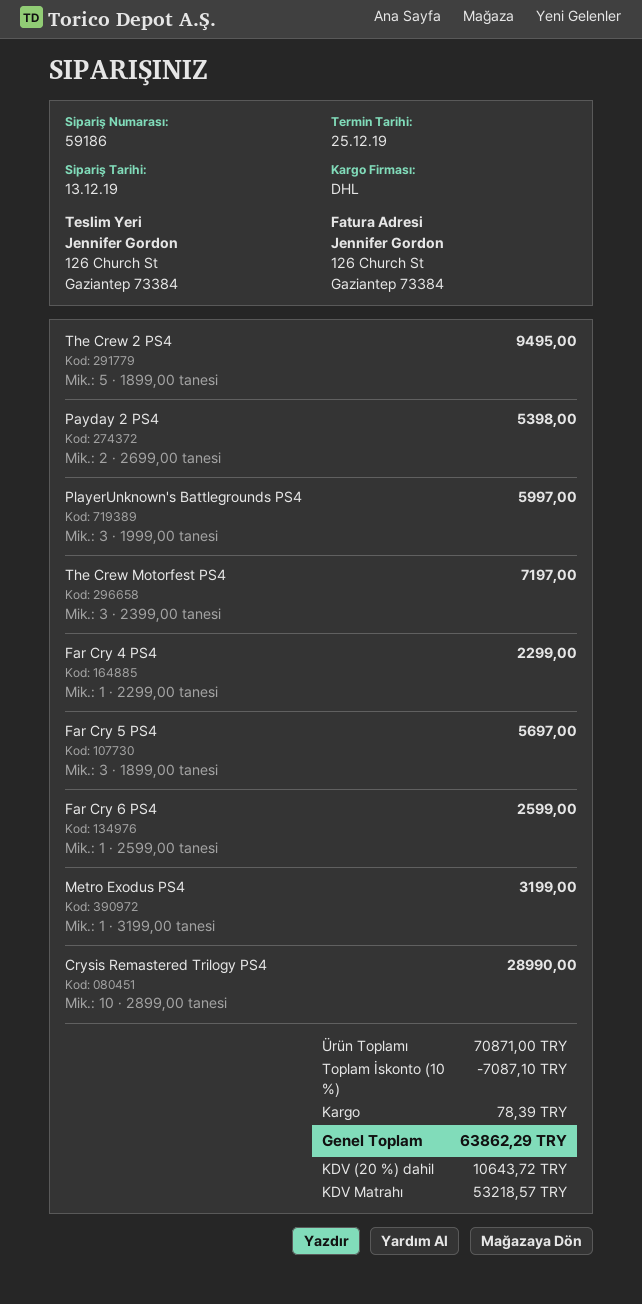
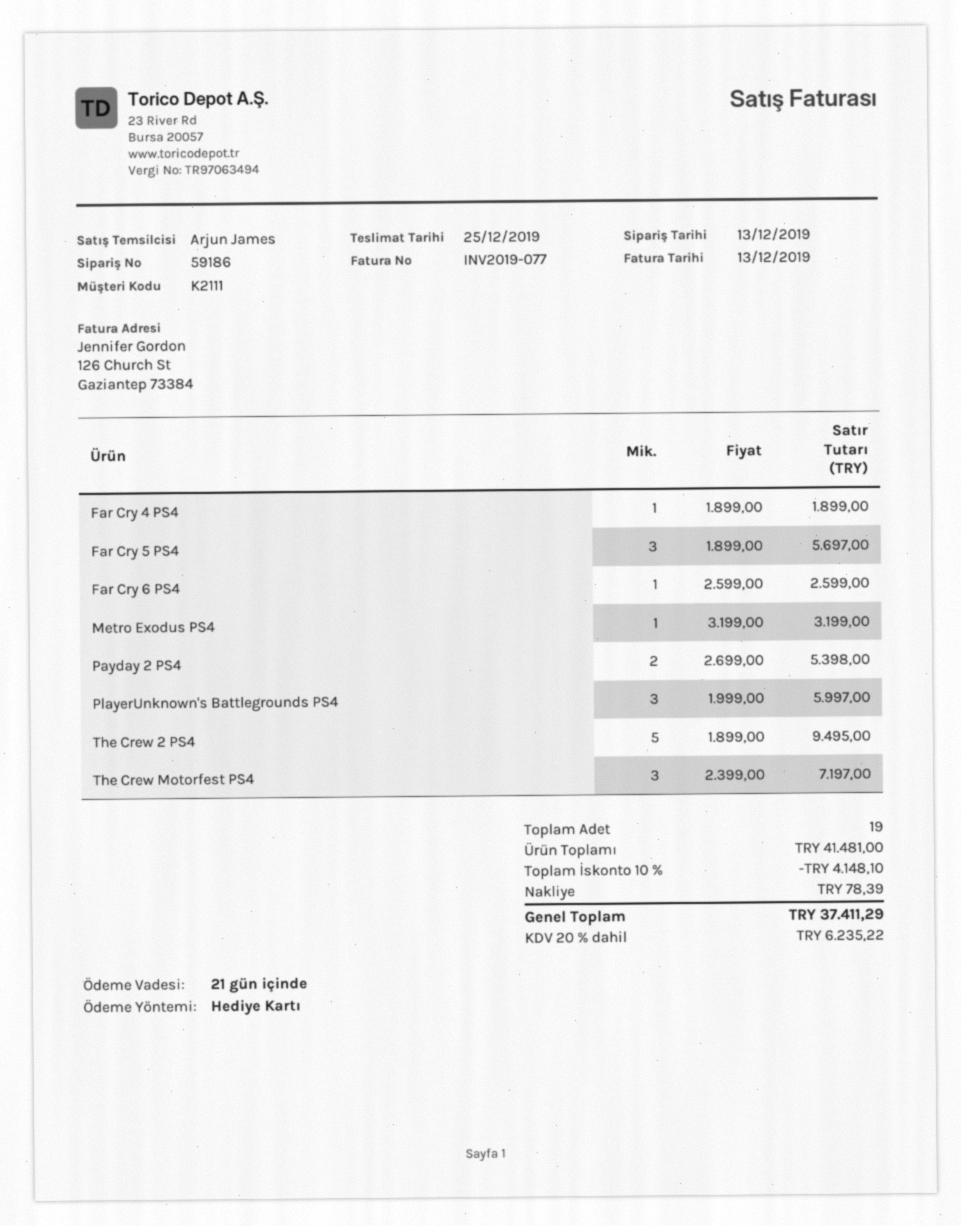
Far Cry 4 PS4: 1 x 2299.00 = 2299.00 -> 1 x 1899.00 = 1899.00
Crysis Remastered Trilogy PS4: 10 x 2899.00 = 28990.00 -> none
subtotal: 70871.00 -> 41481.00
discount: 10% = 7087.10 -> 10% = 4148.10
tax: 20% = 10643.72 -> 20% = 6235.22
total: 63862.29 -> 37411.29

